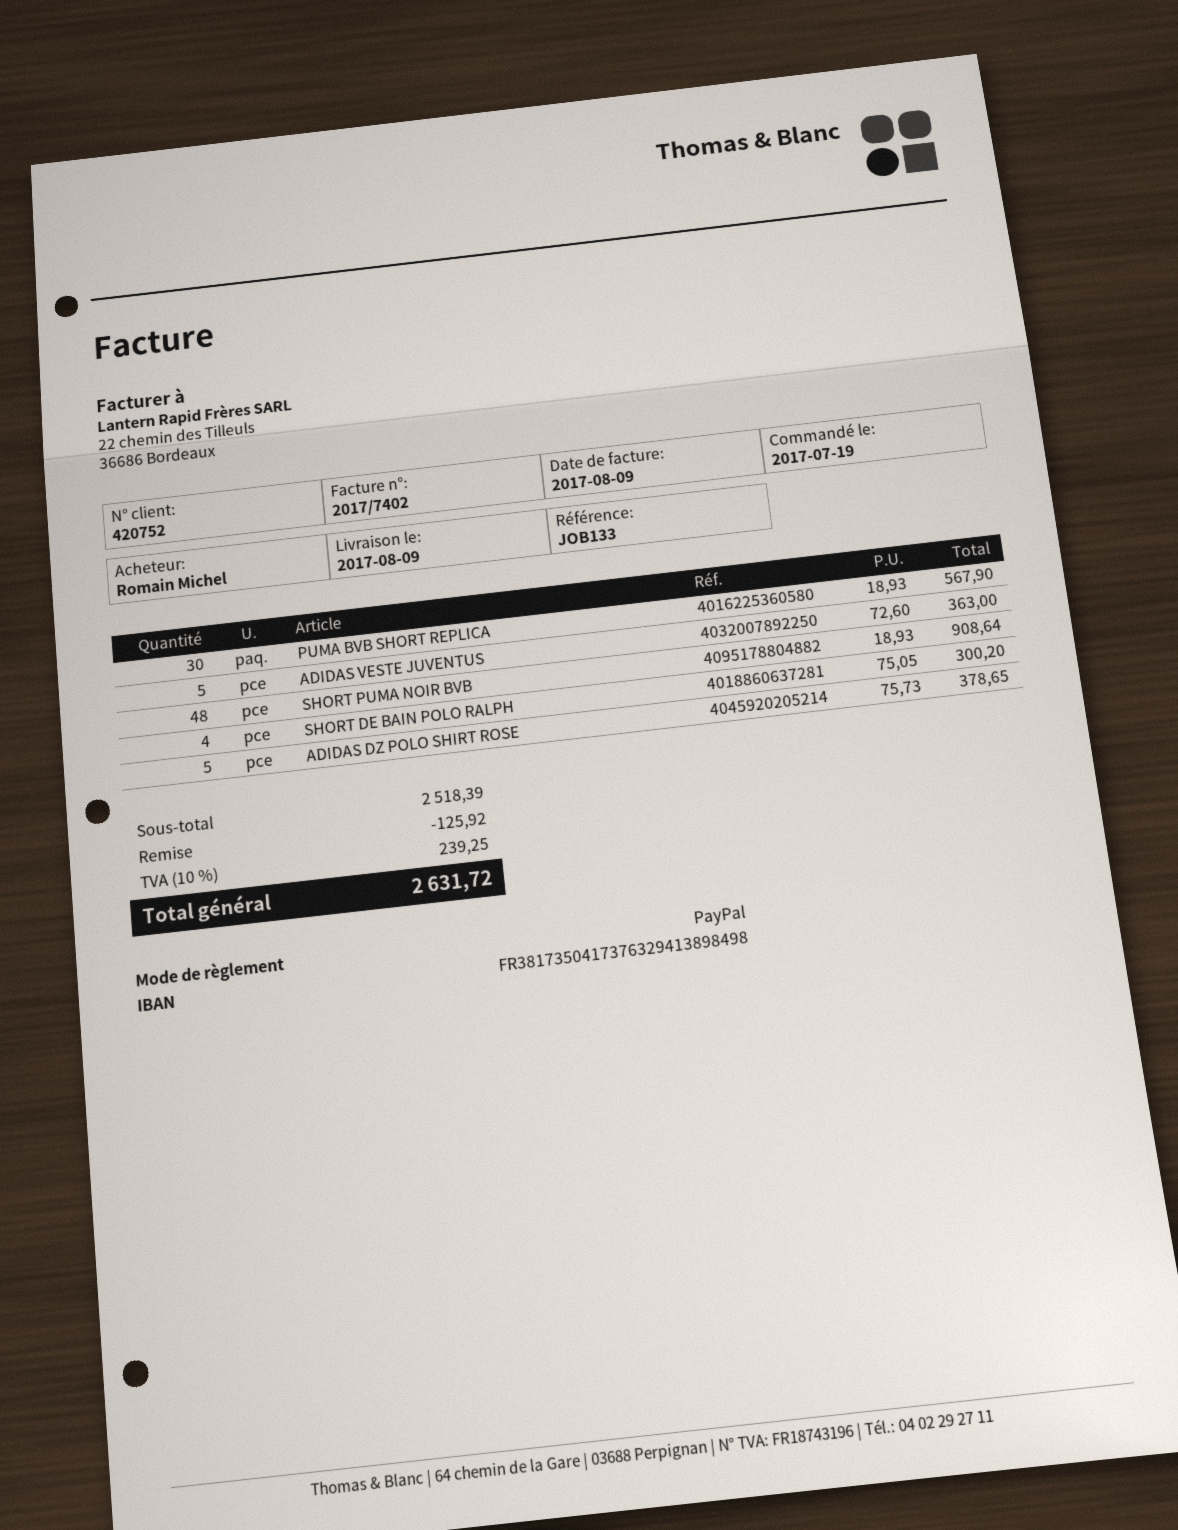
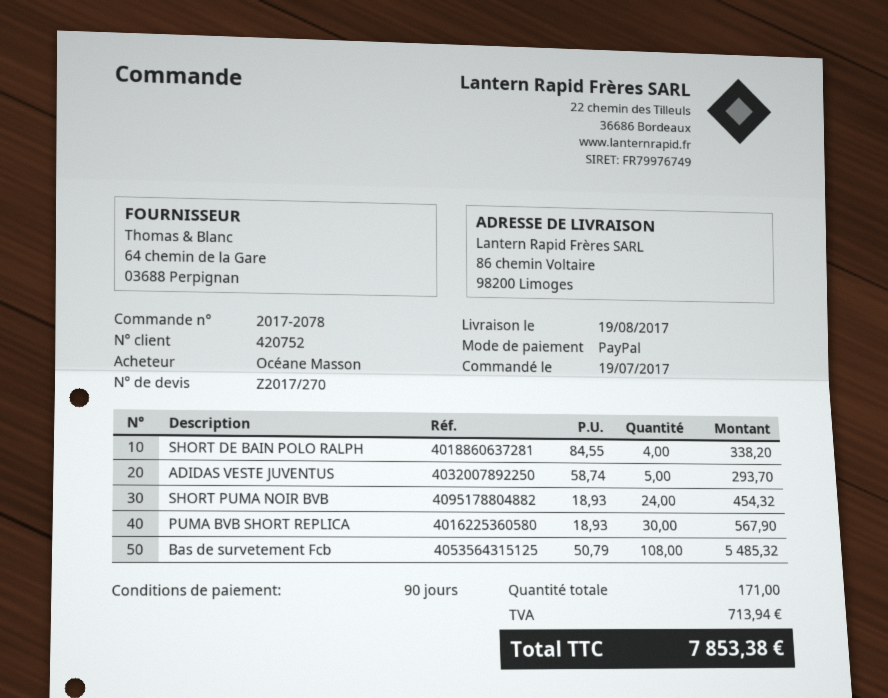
delivery date: 2017-08-09 -> 2017-08-19
ordered by: Romain Michel -> Océane Masson
ADIDAS VESTE JUVENTUS: 5 x 72.60 = 363.00 -> 5 x 58.74 = 293.70
SHORT PUMA NOIR BVB: 48 x 18.93 = 908.64 -> 24 x 18.93 = 454.32
SHORT DE BAIN POLO RALPH: 4 x 75.05 = 300.20 -> 4 x 84.55 = 338.20
ADIDAS DZ POLO SHIRT ROSE: 5 x 75.73 = 378.65 -> none
Bas de survetement Fcb: none -> 108 x 50.79 = 5485.32
discount: 125.92 -> none
tax: 239.25 -> 713.94
total: 2631.72 -> 7853.38

